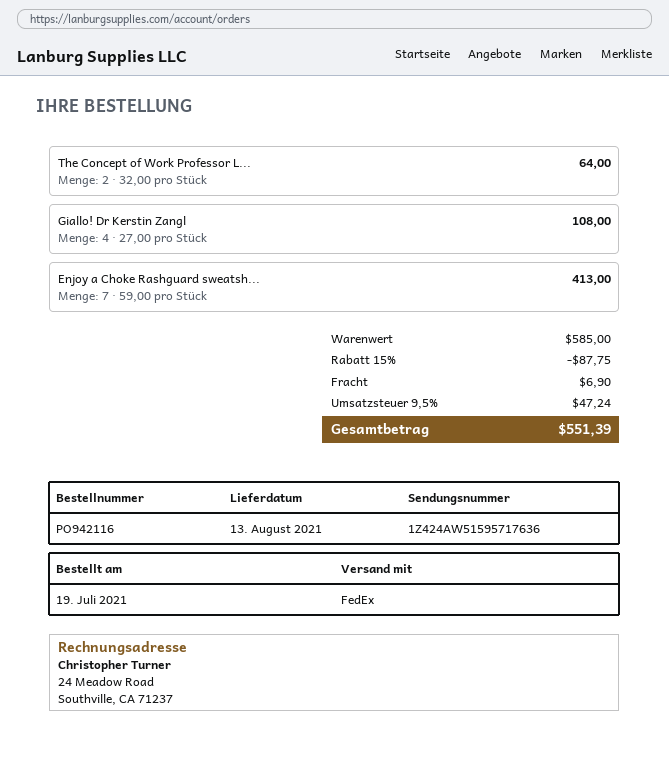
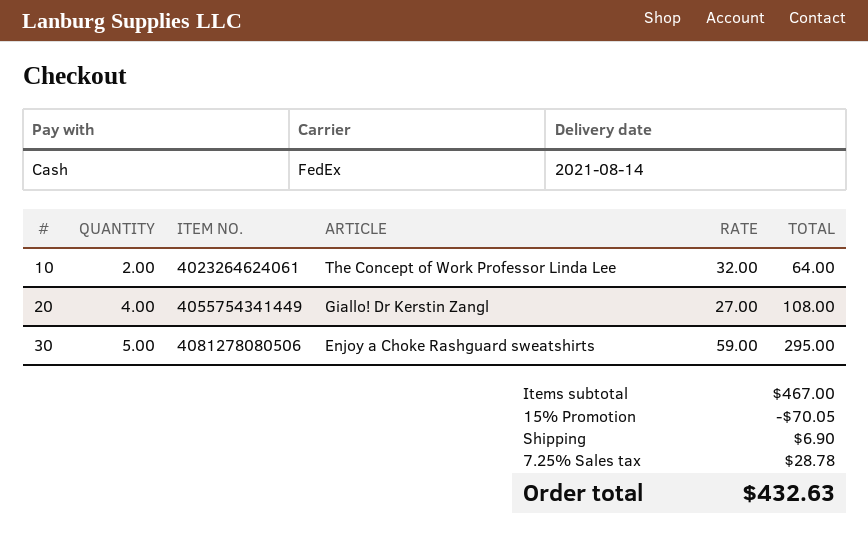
delivery date: 2021-08-13 -> 2021-08-14
Enjoy a Choke Rashguard sweatsh...: 7 x 59.00 = 413.00 -> 5 x 59.00 = 295.00
subtotal: 585.00 -> 467.00
discount: 15% = 87.75 -> 15% = 70.05
tax: 9.5% = 47.24 -> 7.25% = 28.78
total: 551.39 -> 432.63

